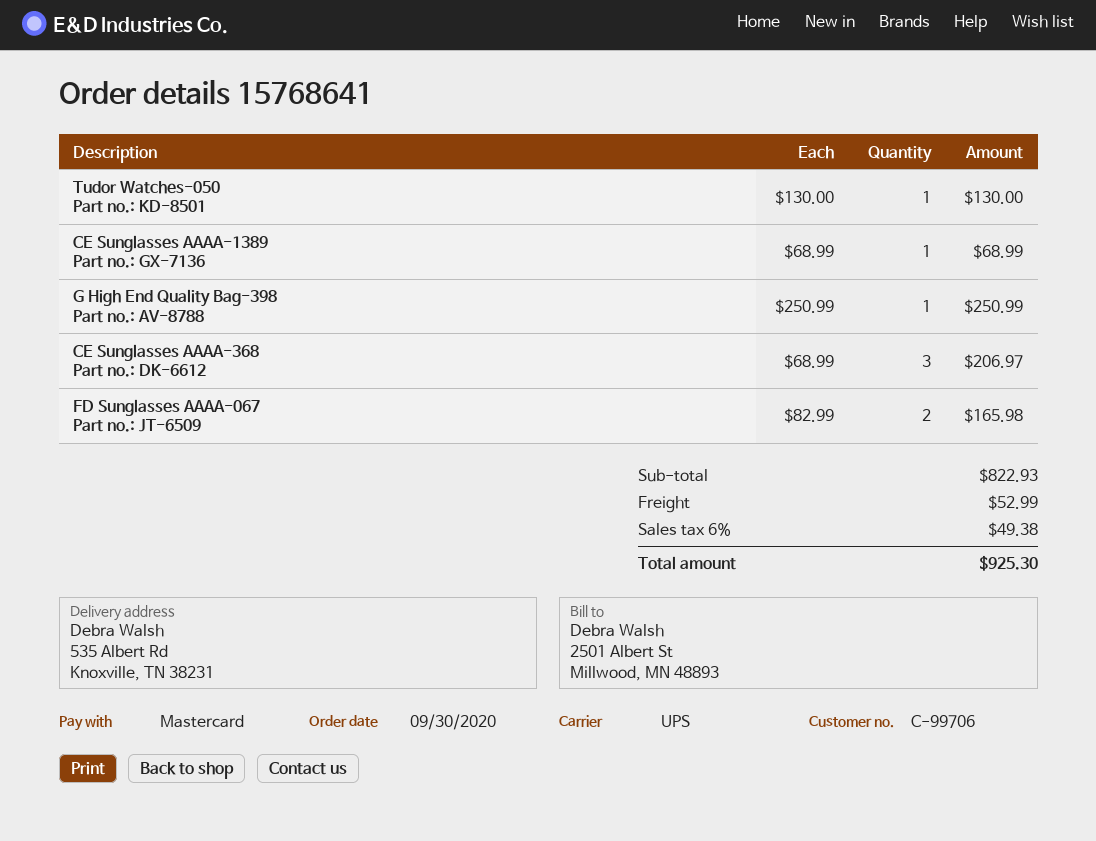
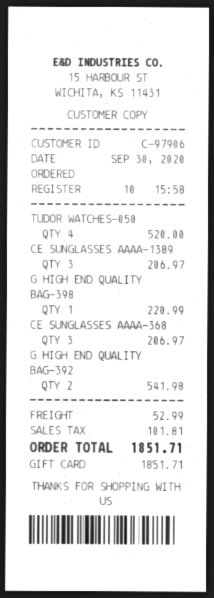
customer number: C-99706 -> C-97906
payment method: Mastercard -> gift card
Tudor Watches-050: 1 for 130.00 -> 4 for 520.00
CE Sunglasses AAAA-1389: 1 for 68.99 -> 3 for 206.97
G High End Quality Bag-398: 1 for 250.99 -> 1 for 220.99
FD Sunglasses AAAA-067: 2 for 165.98 -> none
G HIGH END QUALITY BAG-392: none -> 2 for 541.98
tax: 49.38 -> 101.81
total: 925.30 -> 1851.71

